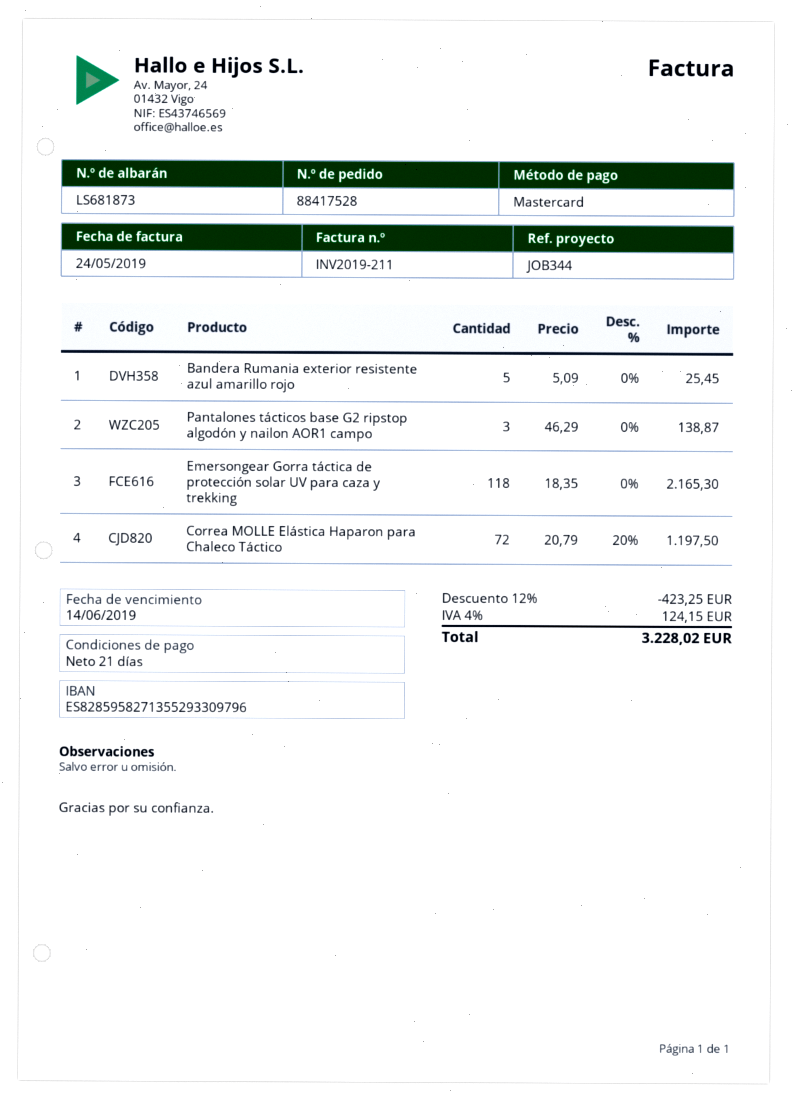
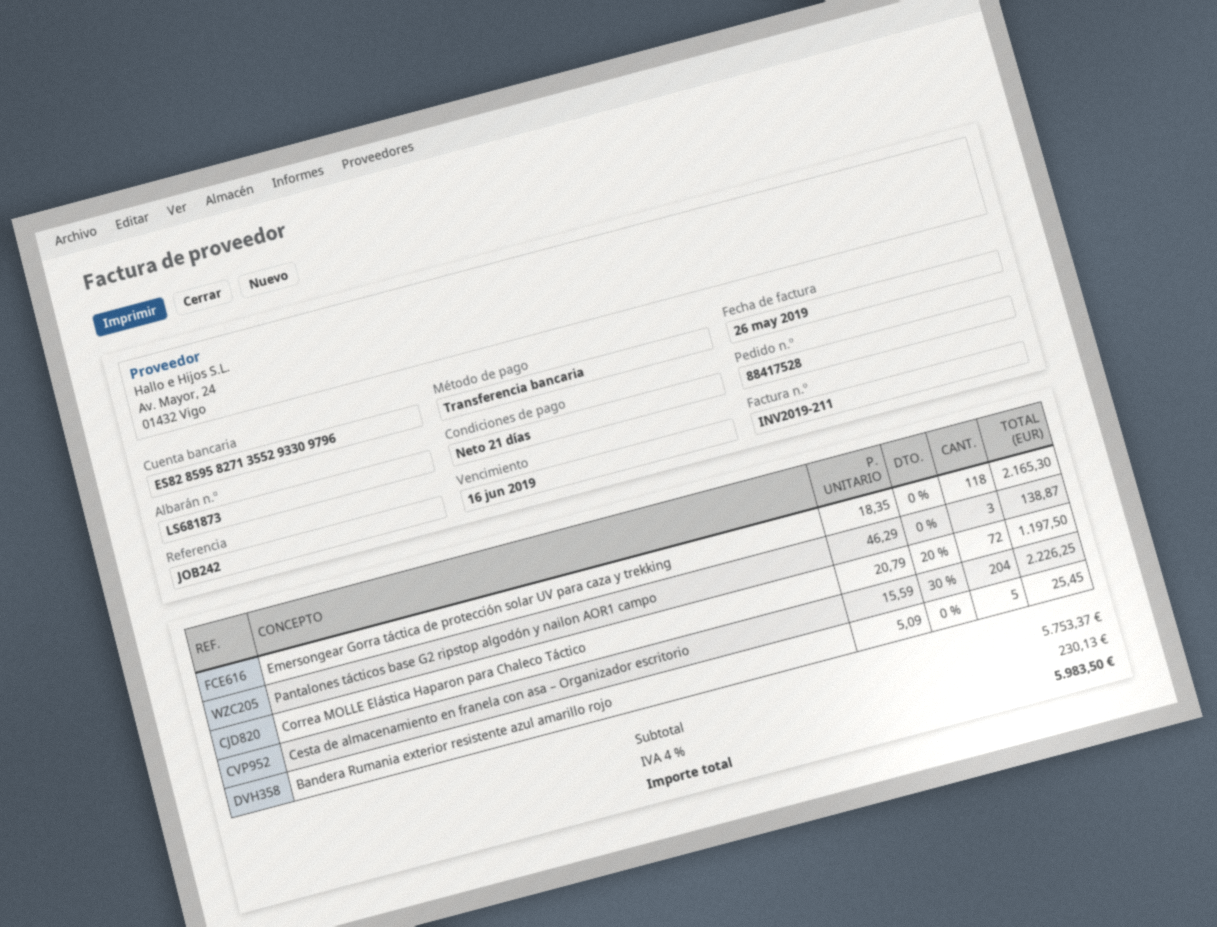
invoice date: 2019-05-24 -> 2019-05-26
due date: 2019-06-14 -> 2019-06-16
reference: JOB344 -> JOB242
payment method: Mastercard -> bank transfer
Cesta de almacenamiento en franela con asa – Organizador escritorio: none -> 204 x 15.59 - 30% = 2226.25
discount: 12% = 423.25 -> none
tax: 4% = 124.15 -> 4% = 230.13
total: 3228.02 -> 5983.50

